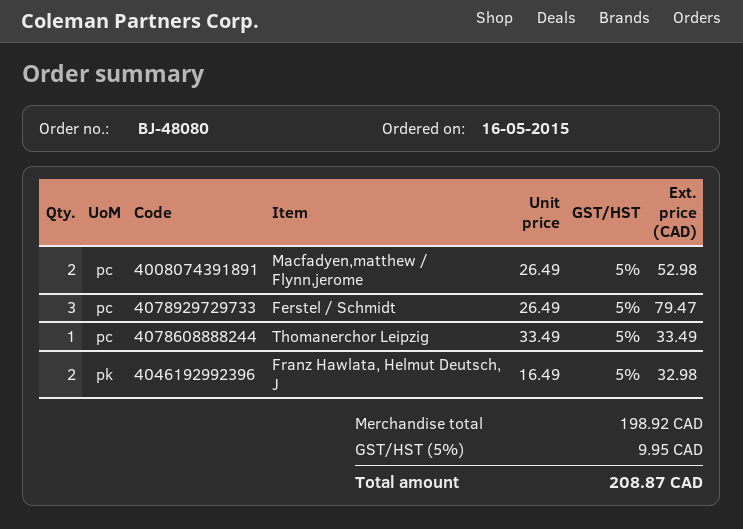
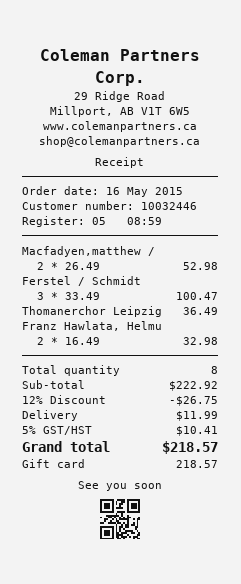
Ferstel / Schmidt: 3 x 26.49 = 79.47 -> 3 x 33.49 = 100.47
Thomanerchor Leipzig: 1 x 33.49 = 33.49 -> 1 x 36.49 = 36.49
subtotal: 198.92 -> 222.92
discount: none -> 12% = 26.75
shipping: none -> 11.99
tax: 5% = 9.95 -> 5% = 10.41
total: 208.87 -> 218.57

